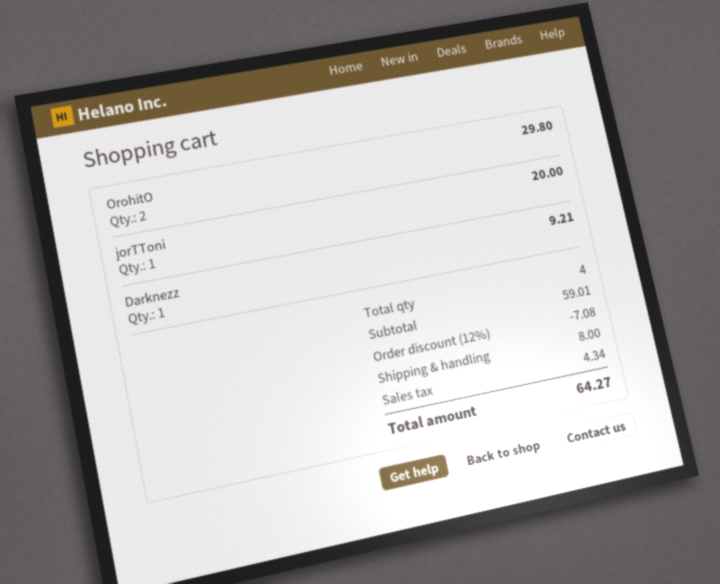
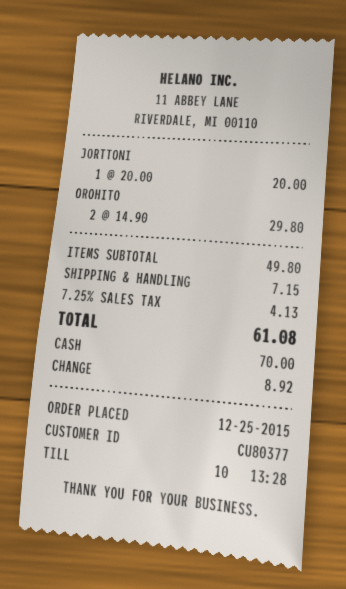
Darknezz: 1 for 9.21 -> none
subtotal: 59.01 -> 49.80
discount: 12% = 7.08 -> none
shipping: 8.00 -> 7.15
tax: 4.34 -> 4.13
total: 64.27 -> 61.08

